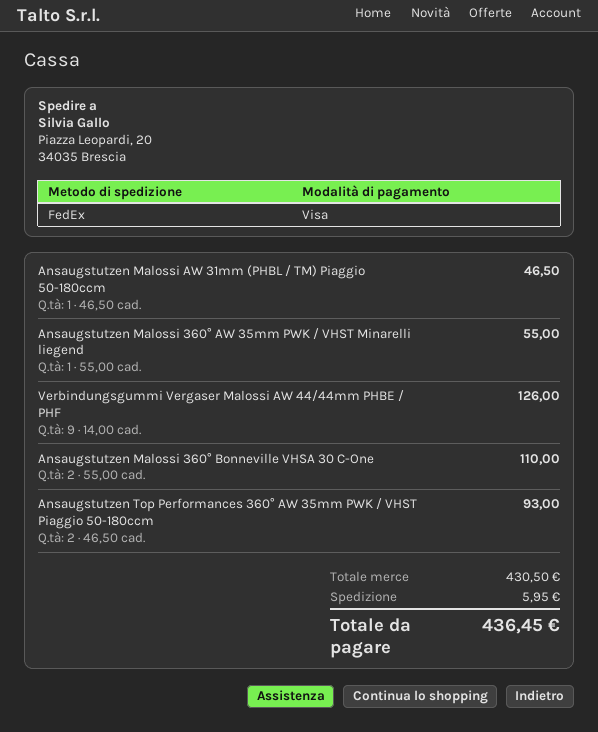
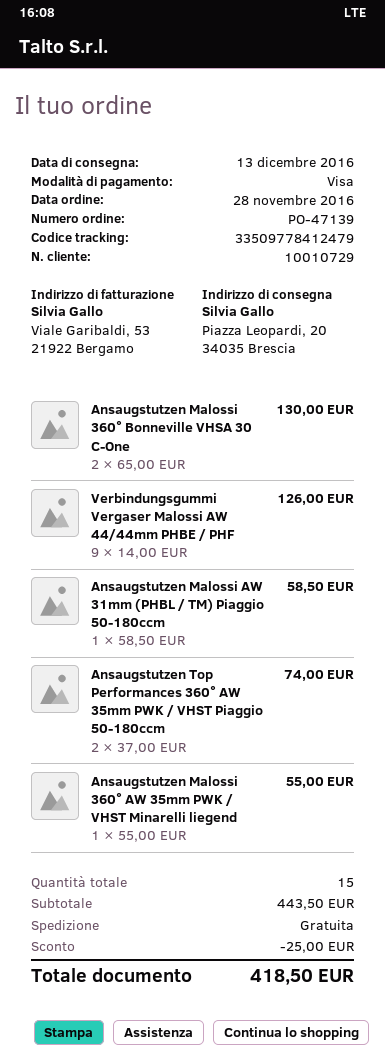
Ansaugstutzen Malossi AW 31mm (PHBL / TM) Piaggio 50-180ccm: 1 x 46.50 = 46.50 -> 1 x 58.50 = 58.50
Ansaugstutzen Malossi 360° Bonneville VHSA 30 C-One: 2 x 55.00 = 110.00 -> 2 x 65.00 = 130.00
Ansaugstutzen Top Performances 360° AW 35mm PWK / VHST Piaggio 50-180ccm: 2 x 46.50 = 93.00 -> 2 x 37.00 = 74.00
subtotal: 430.50 -> 443.50
discount: none -> 25.00
shipping: 5.95 -> 0.00
total: 436.45 -> 418.50

